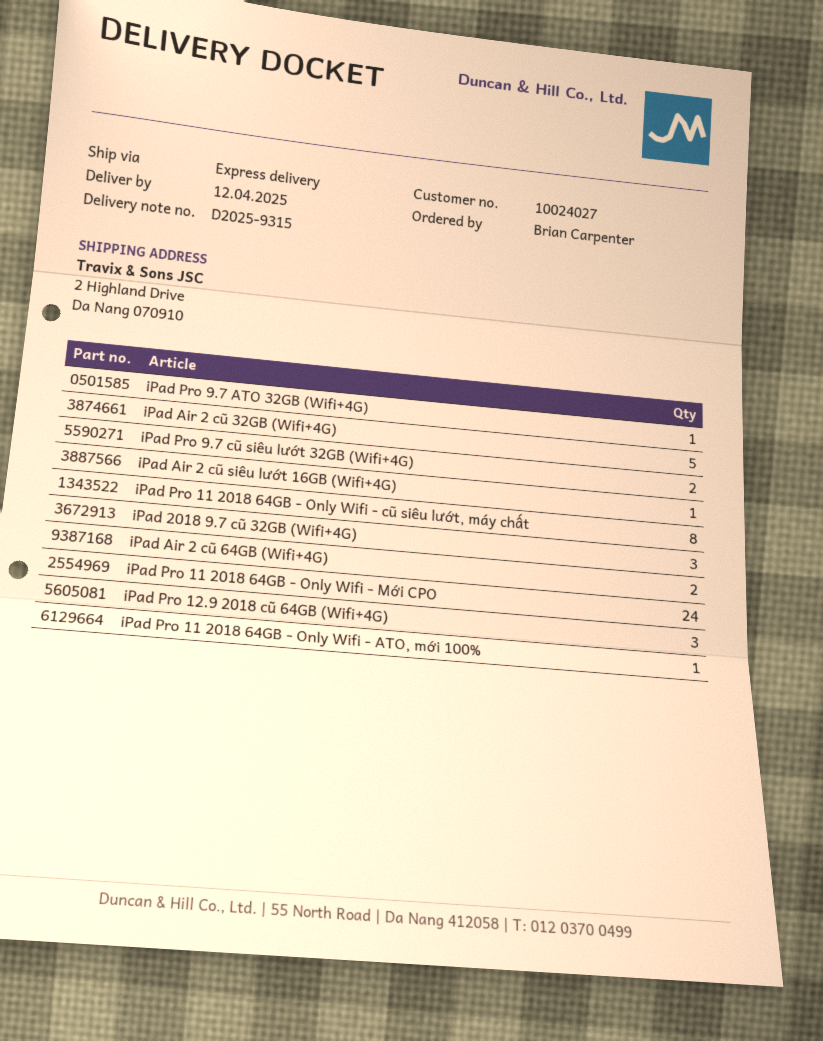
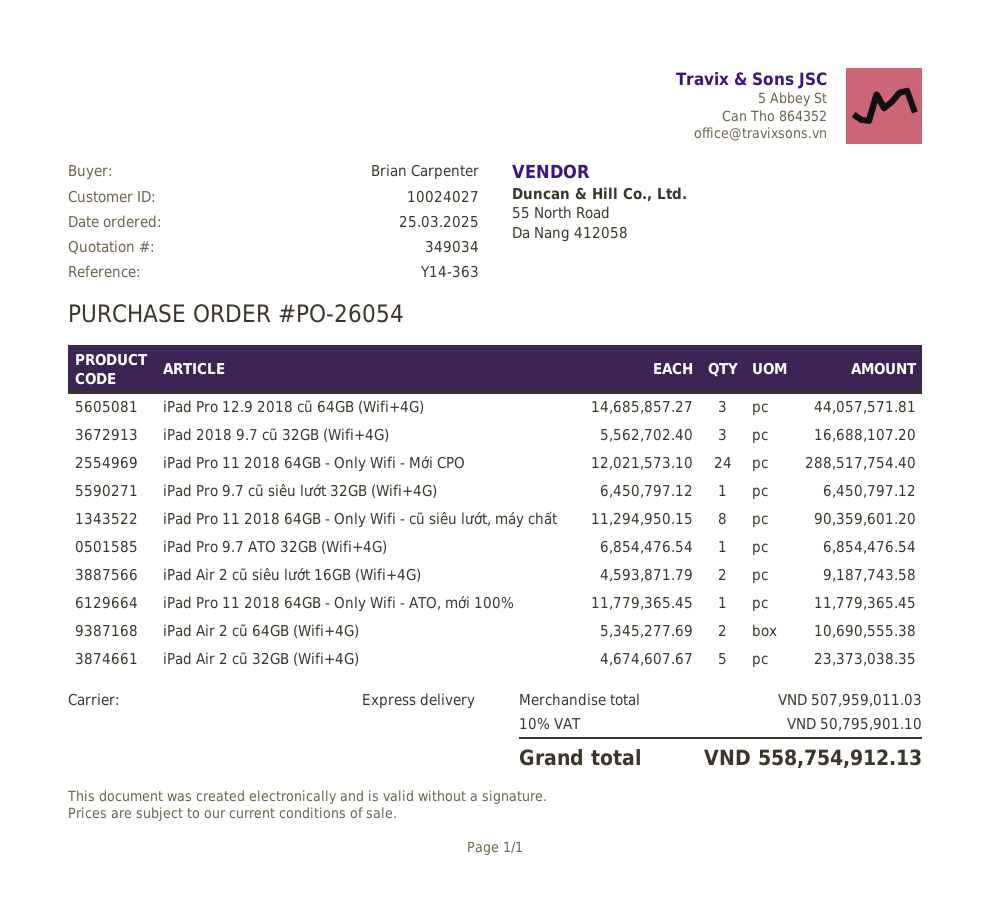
iPad Pro 9.7 cũ siêu lướt 32GB (Wifi+4G): 2 -> 1
iPad Air 2 cũ siêu lướt 16GB (Wifi+4G): 1 -> 2

